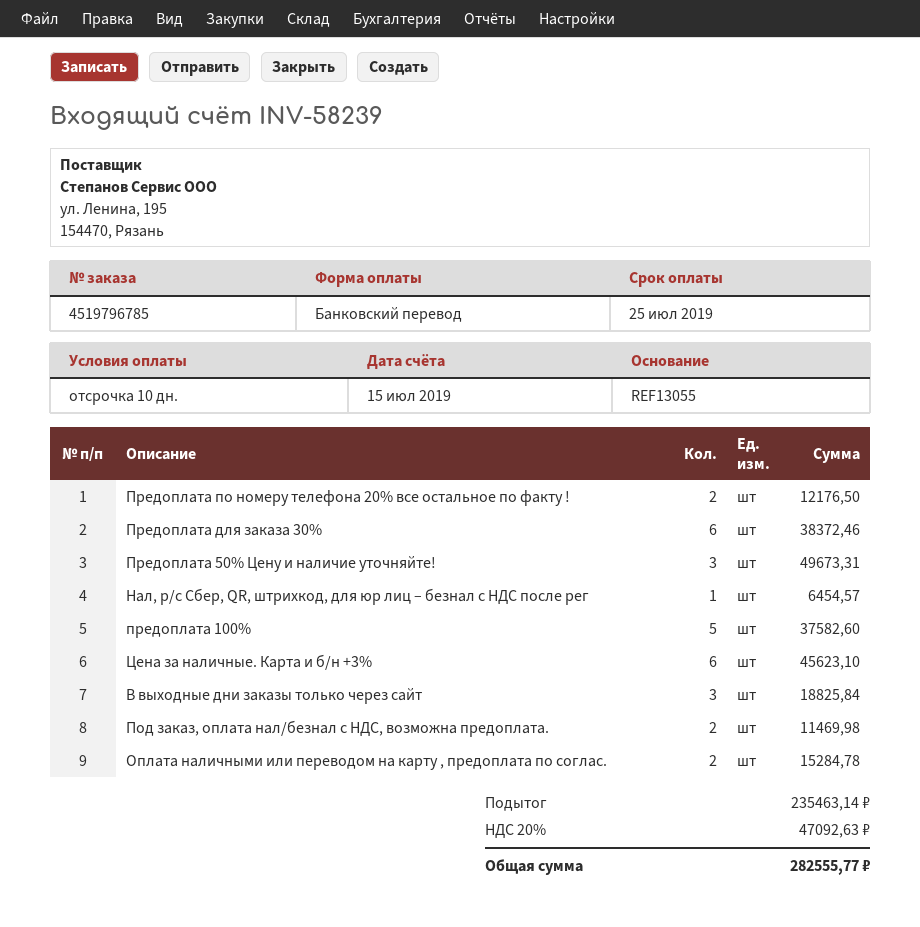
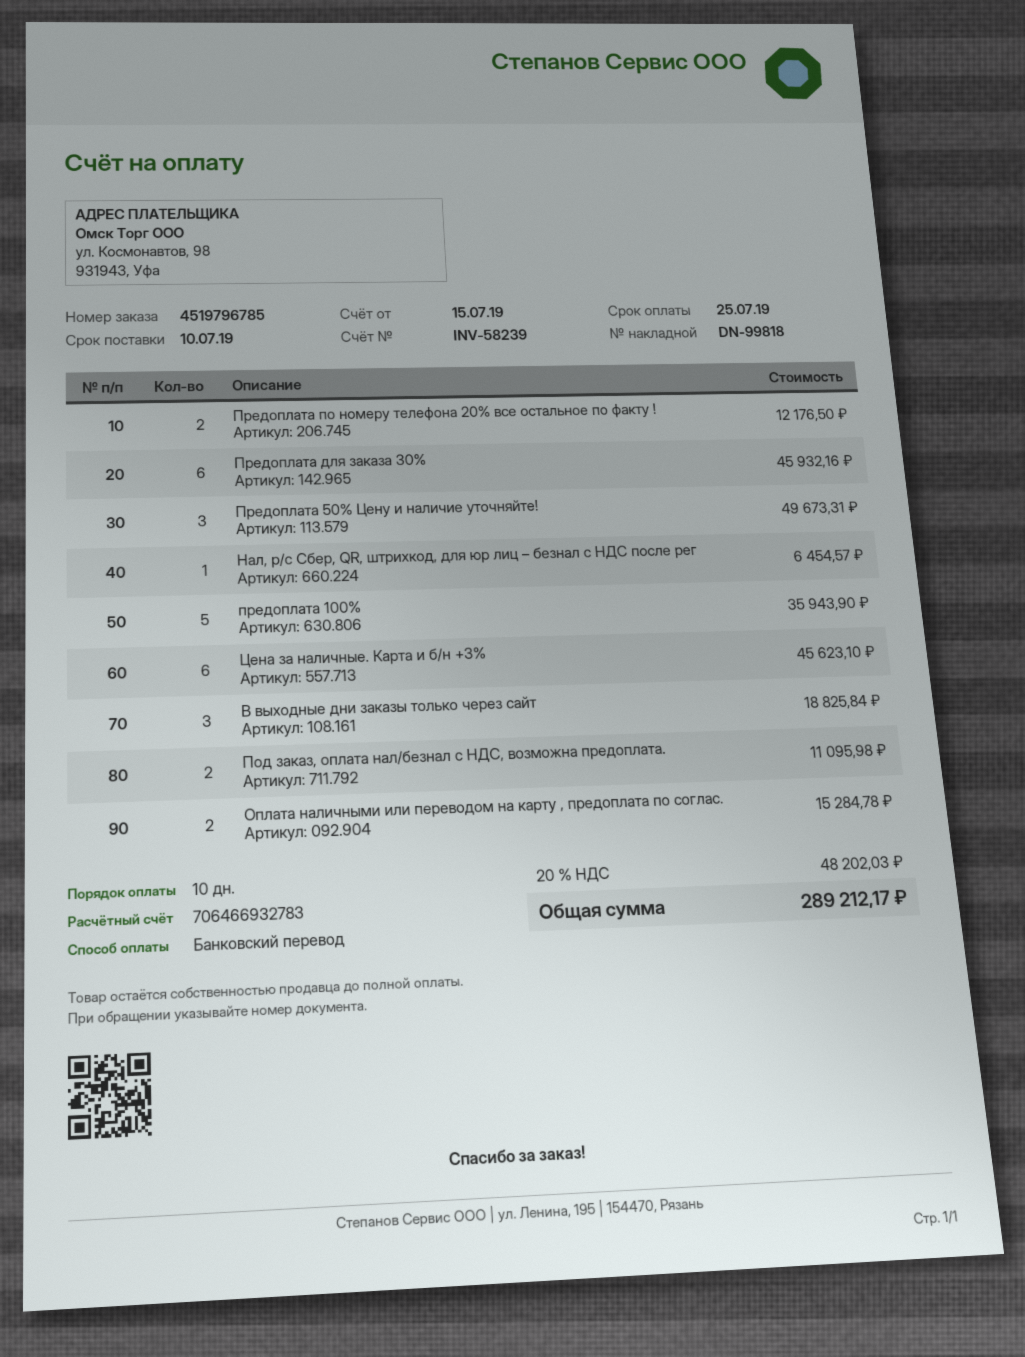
Предоплата для заказа 30%: 6 for 38372.46 -> 6 for 45932.16
предоплата 100%: 5 for 37582.60 -> 5 for 35943.90
Под заказ, оплата нал/безнал с НДС, возможна предоплата.: 2 for 11469.98 -> 2 for 11095.98
tax: 20% = 47092.63 -> 20% = 48202.03
total: 282555.77 -> 289212.17

